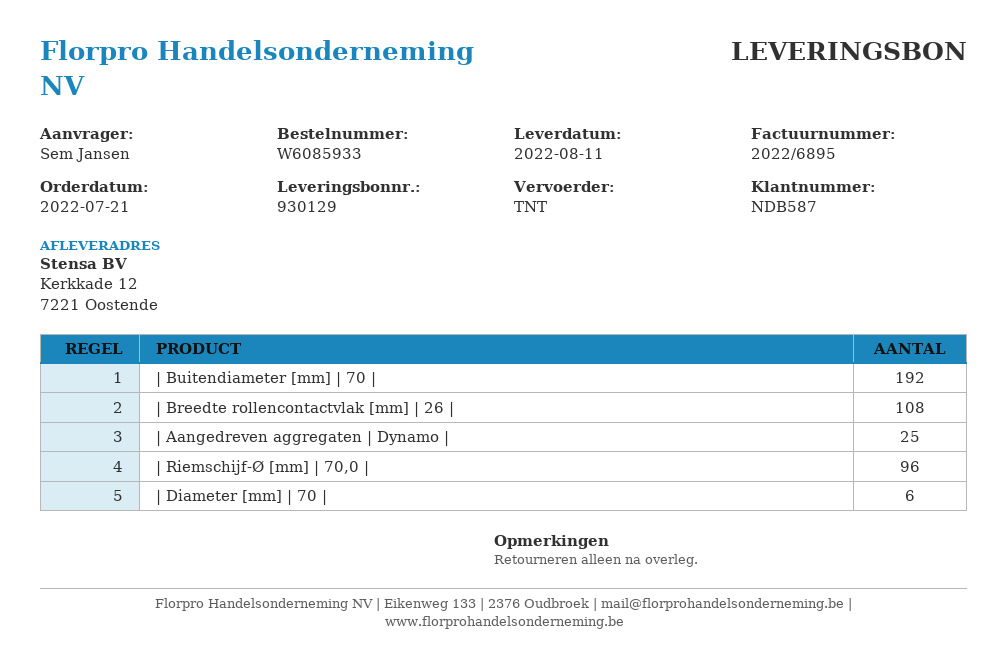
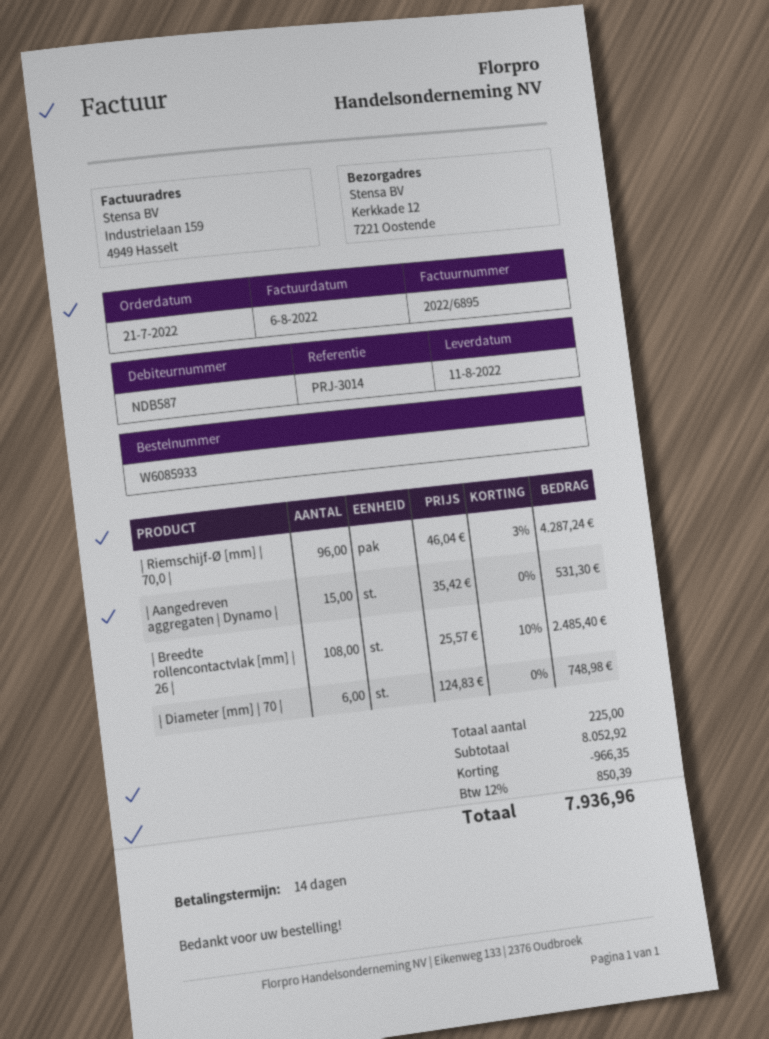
| Buitendiameter [mm] | 70 |: 192 -> none
| Aangedreven aggregaten | Dynamo |: 25 -> 15

